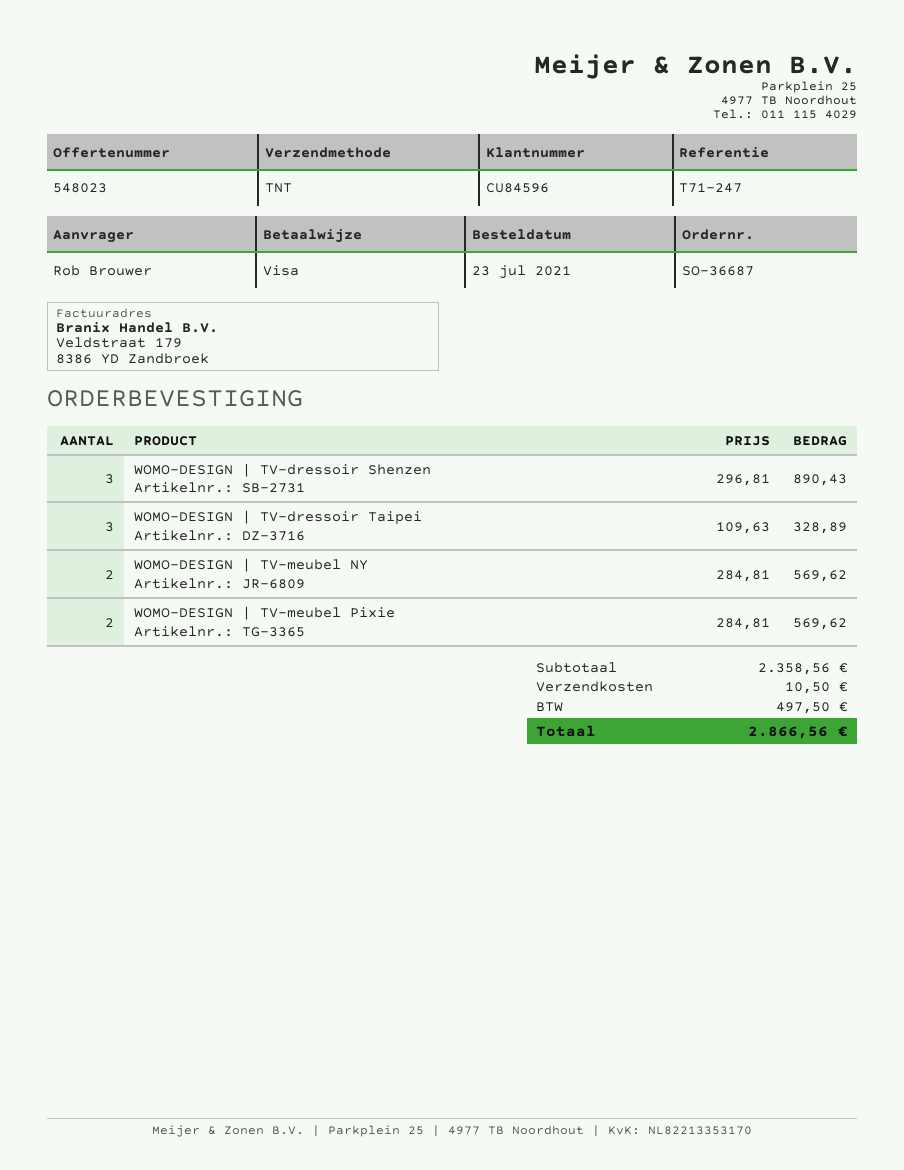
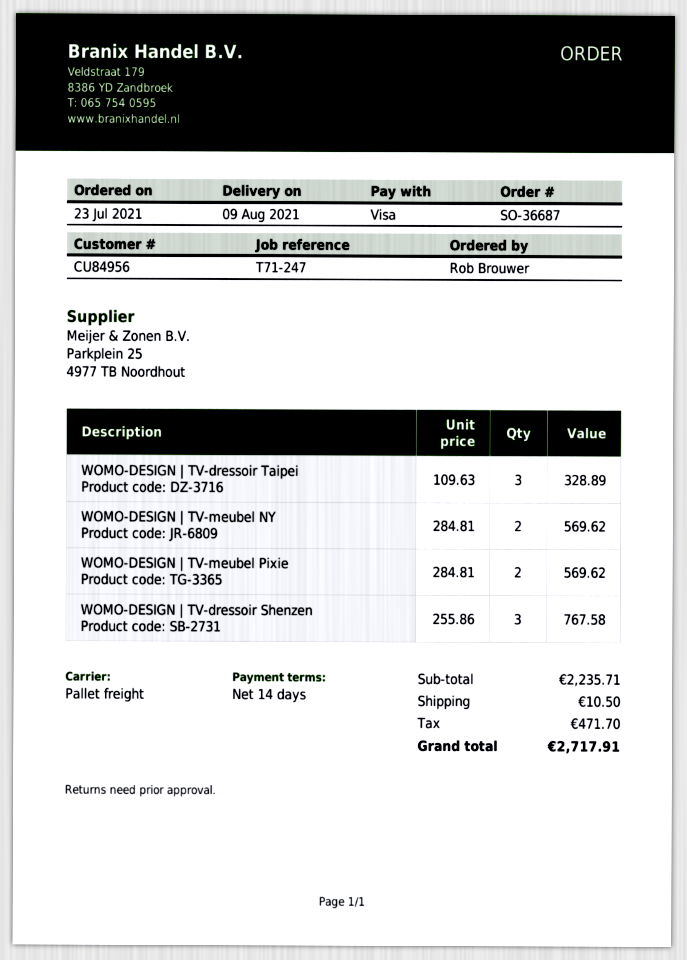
customer number: CU84596 -> CU84956
shipping method: TNT -> pallet freight
WOMO-DESIGN | TV-dressoir Shenzen: 3 x 296.81 = 890.43 -> 3 x 255.86 = 767.58
subtotal: 2358.56 -> 2235.71
tax: 497.50 -> 471.70
total: 2866.56 -> 2717.91

